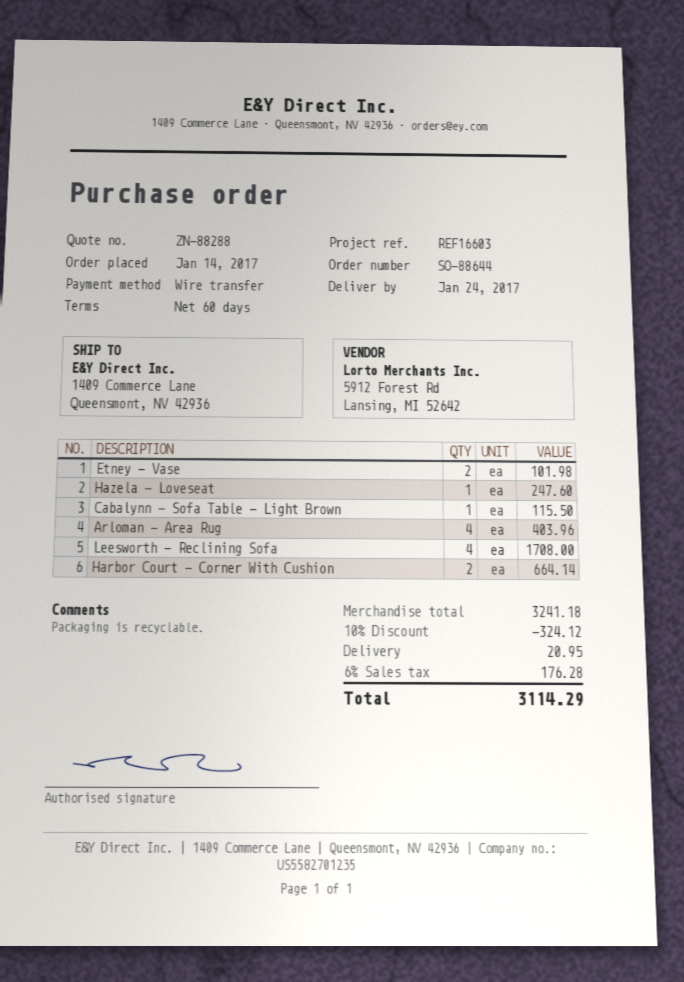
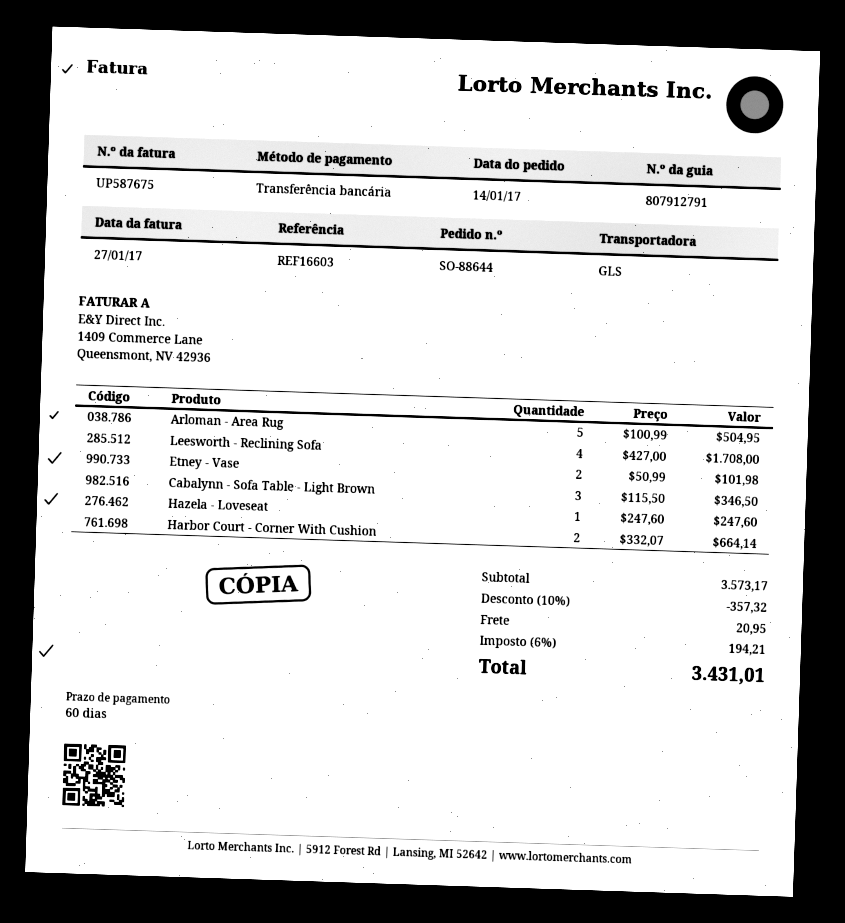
Cabalynn - Sofa Table - Light Brown: 1 for 115.50 -> 3 for 346.50
Arloman - Area Rug: 4 for 403.96 -> 5 for 504.95
subtotal: 3241.18 -> 3573.17
discount: 10% = 324.12 -> 10% = 357.32
tax: 6% = 176.28 -> 6% = 194.21
total: 3114.29 -> 3431.01

